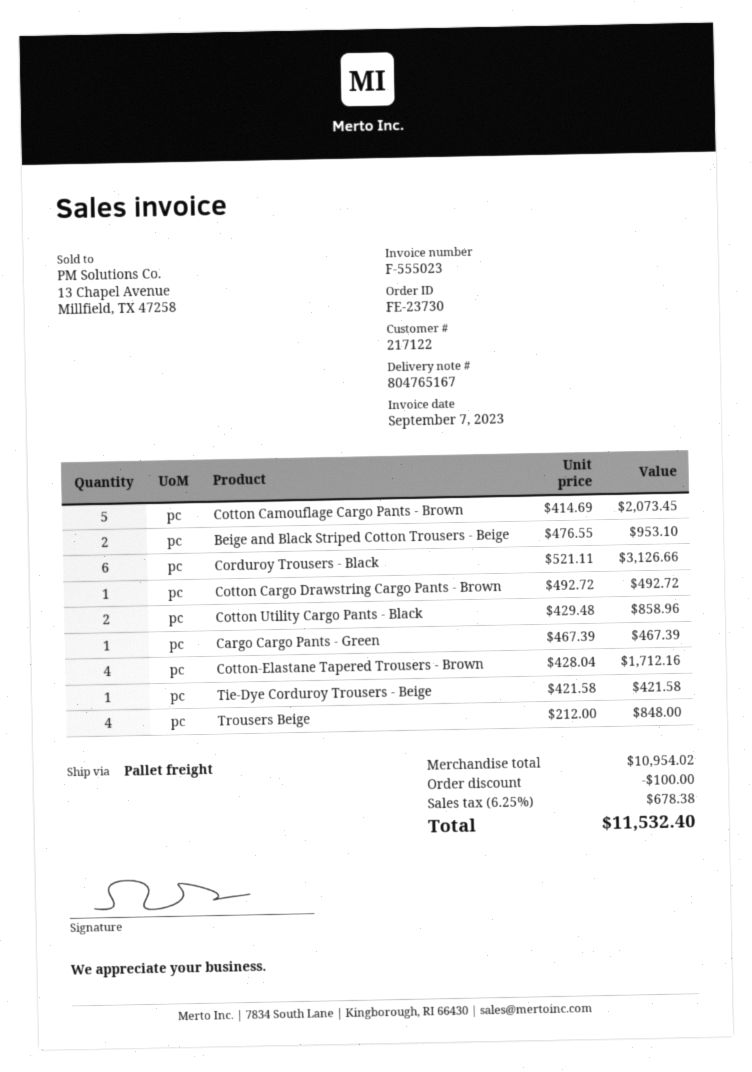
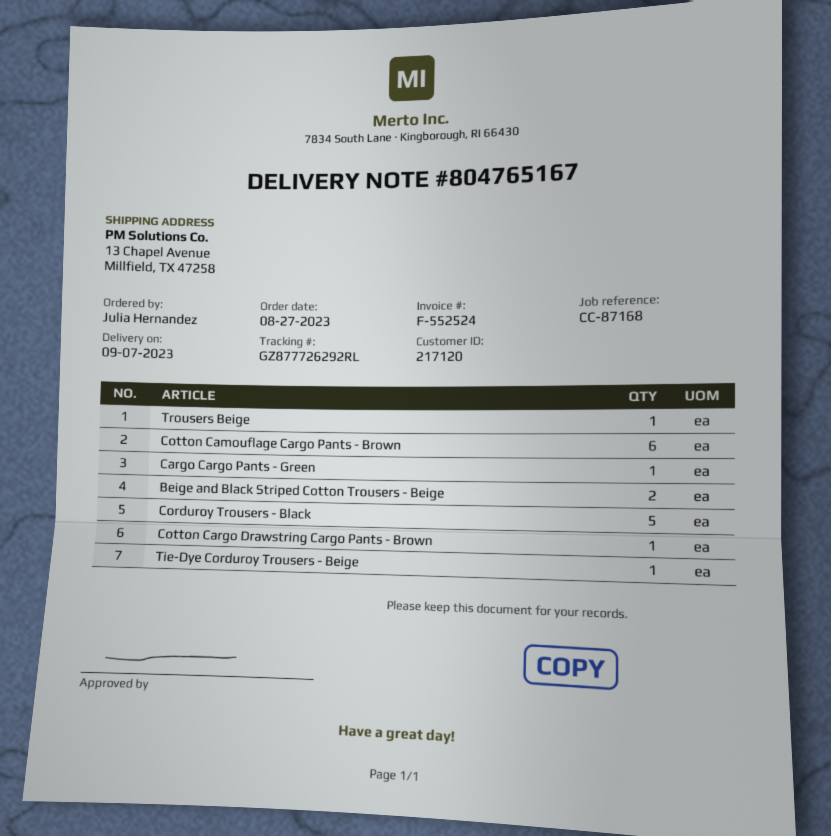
invoice number: F-555023 -> F-552524
customer number: 217122 -> 217120
Cotton Camouflage Cargo Pants - Brown: 5 -> 6
Corduroy Trousers - Black: 6 -> 5
Cotton Utility Cargo Pants - Black: 2 -> none
Cotton-Elastane Tapered Trousers - Brown: 4 -> none
Trousers Beige: 4 -> 1

